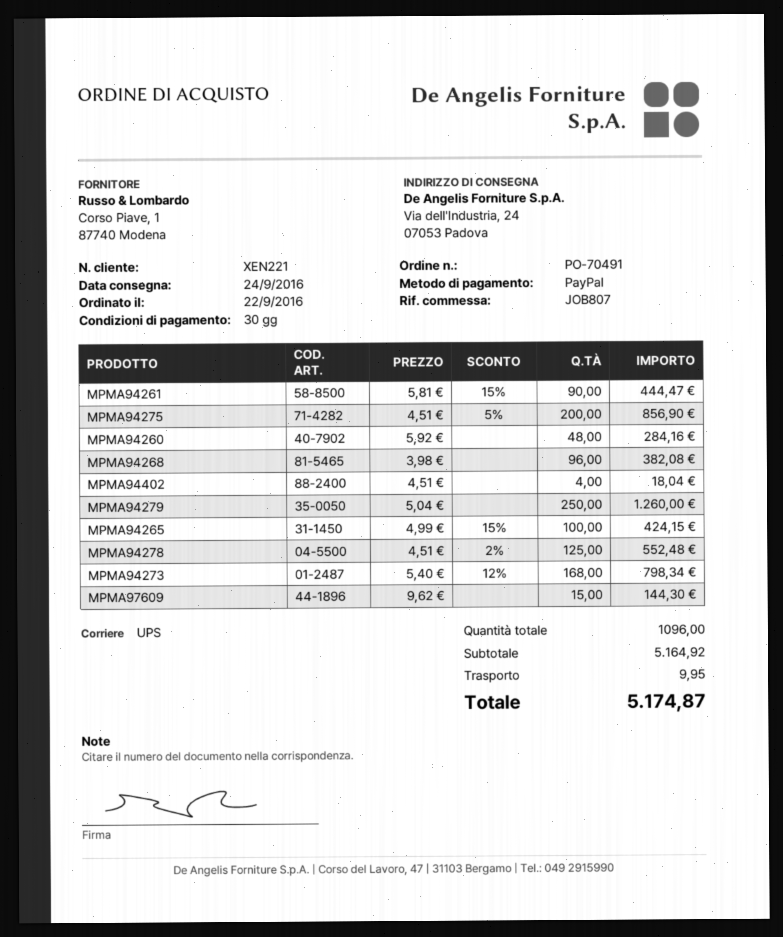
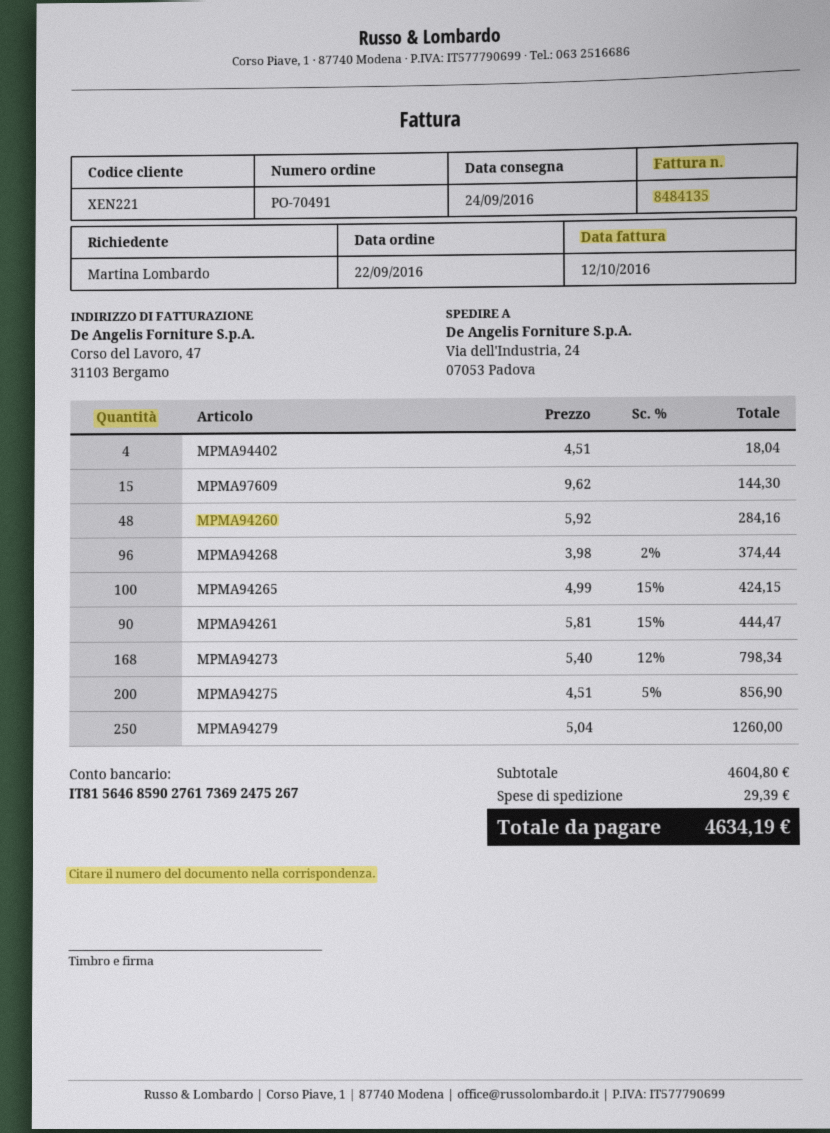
MPMA94268: 96 x 3.98 = 382.08 -> 96 x 3.98 - 2% = 374.44
MPMA94278: 125 x 4.51 - 2% = 552.48 -> none
subtotal: 5164.92 -> 4604.80
shipping: 9.95 -> 29.39
total: 5174.87 -> 4634.19

